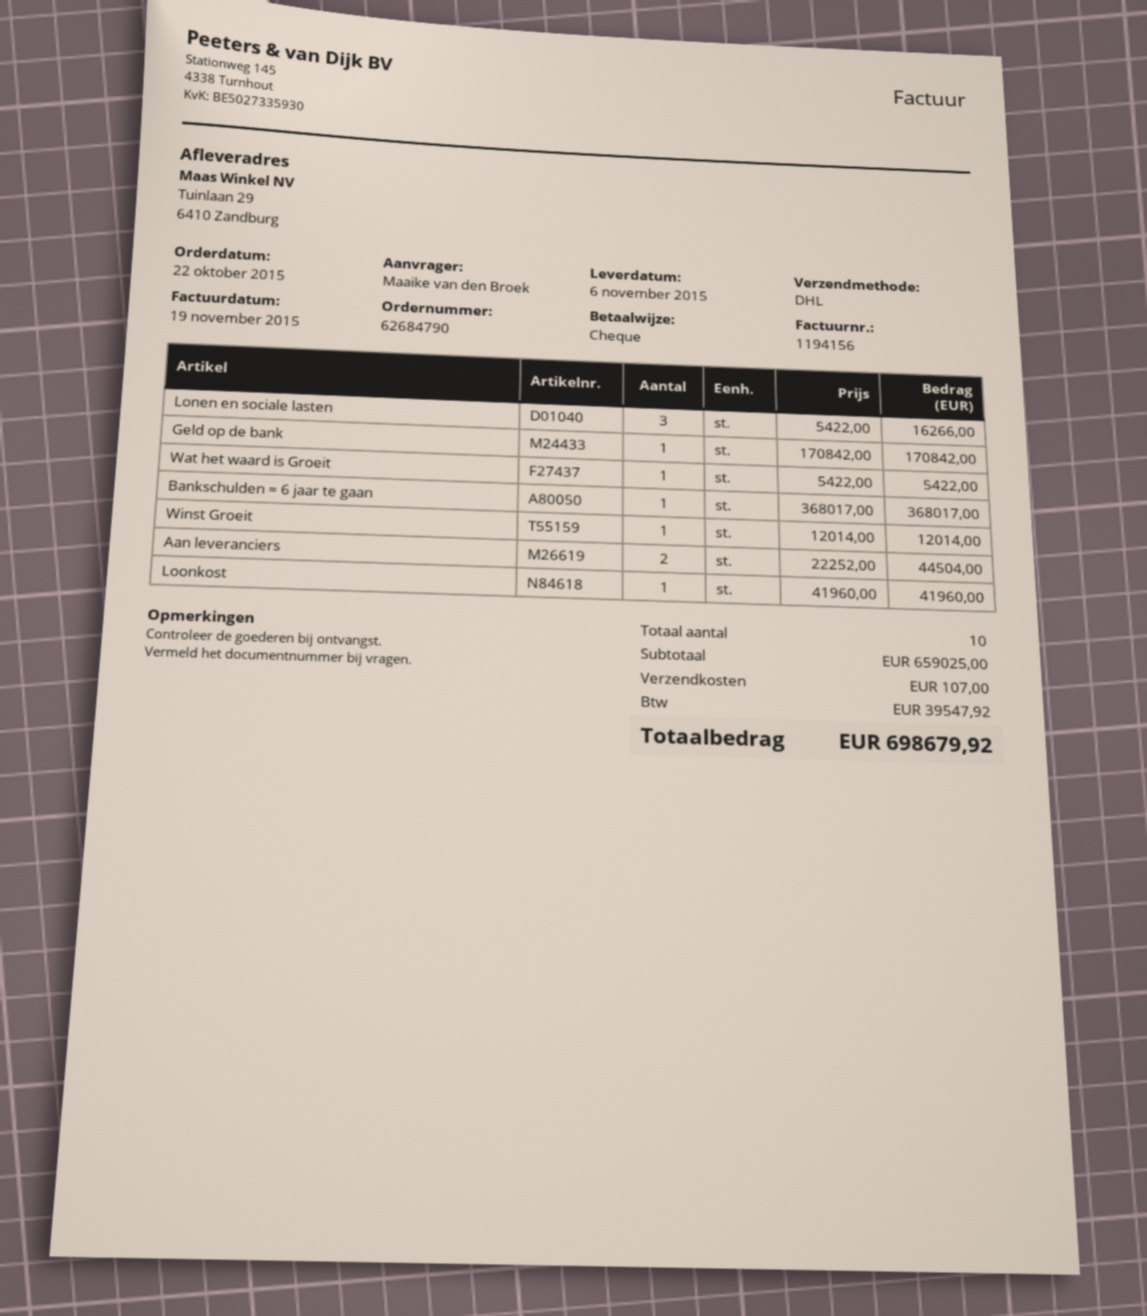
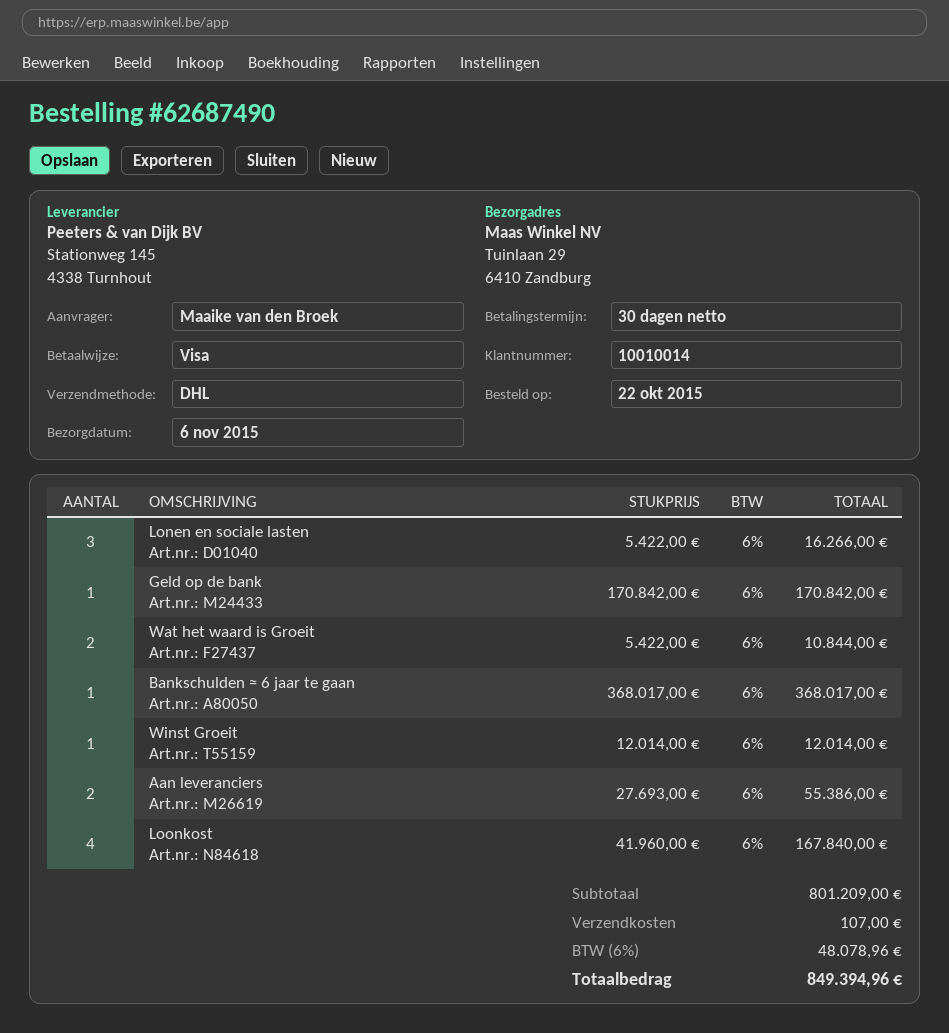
order number: 62684790 -> 62687490
payment method: cheque -> Visa
Wat het waard is Groeit: 1 x 5422.00 = 5422.00 -> 2 x 5422.00 = 10844.00
Aan leveranciers: 2 x 22252.00 = 44504.00 -> 2 x 27693.00 = 55386.00
Loonkost: 1 x 41960.00 = 41960.00 -> 4 x 41960.00 = 167840.00
subtotal: 659025.00 -> 801209.00
tax: 39547.92 -> 48078.96
total: 698679.92 -> 849394.96

